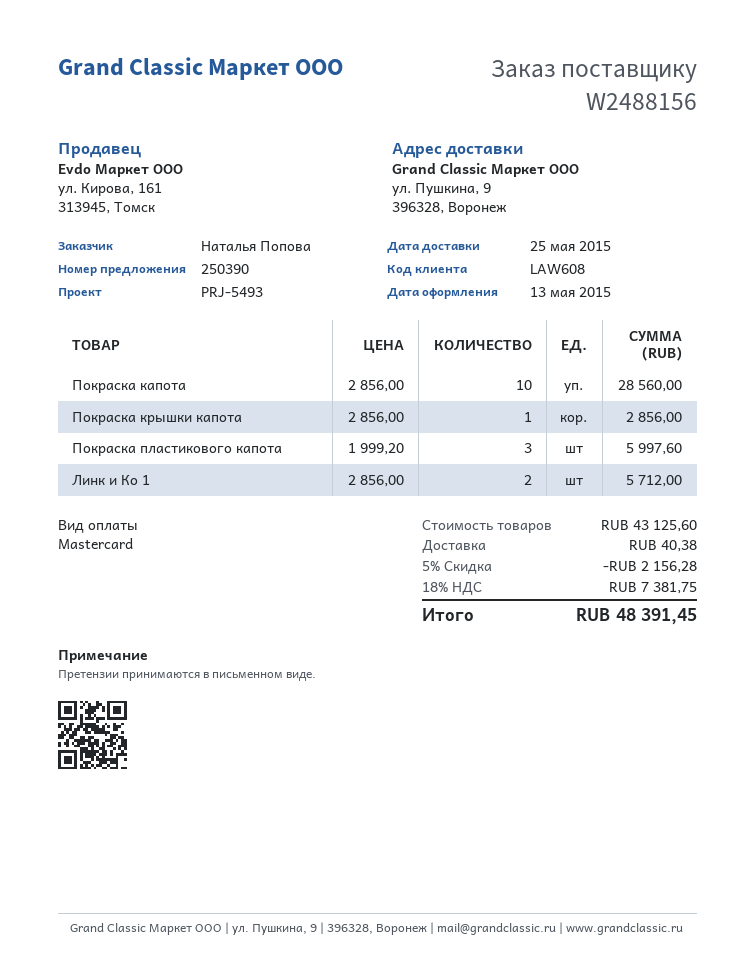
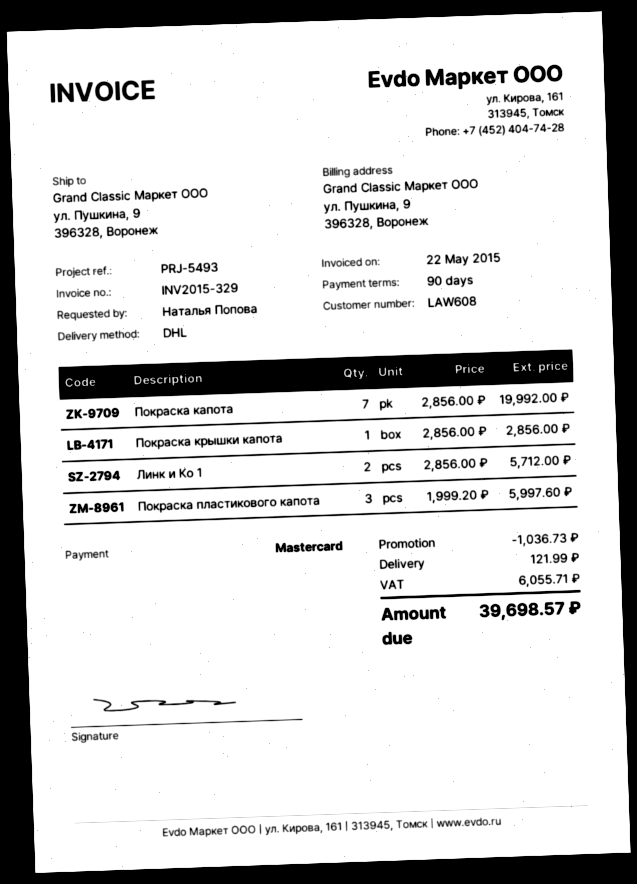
Покраска капота: 10 x 2856.00 = 28560.00 -> 7 x 2856.00 = 19992.00
discount: 2156.28 -> 1036.73
shipping: 40.38 -> 121.99
tax: 7381.75 -> 6055.71
total: 48391.45 -> 39698.57

